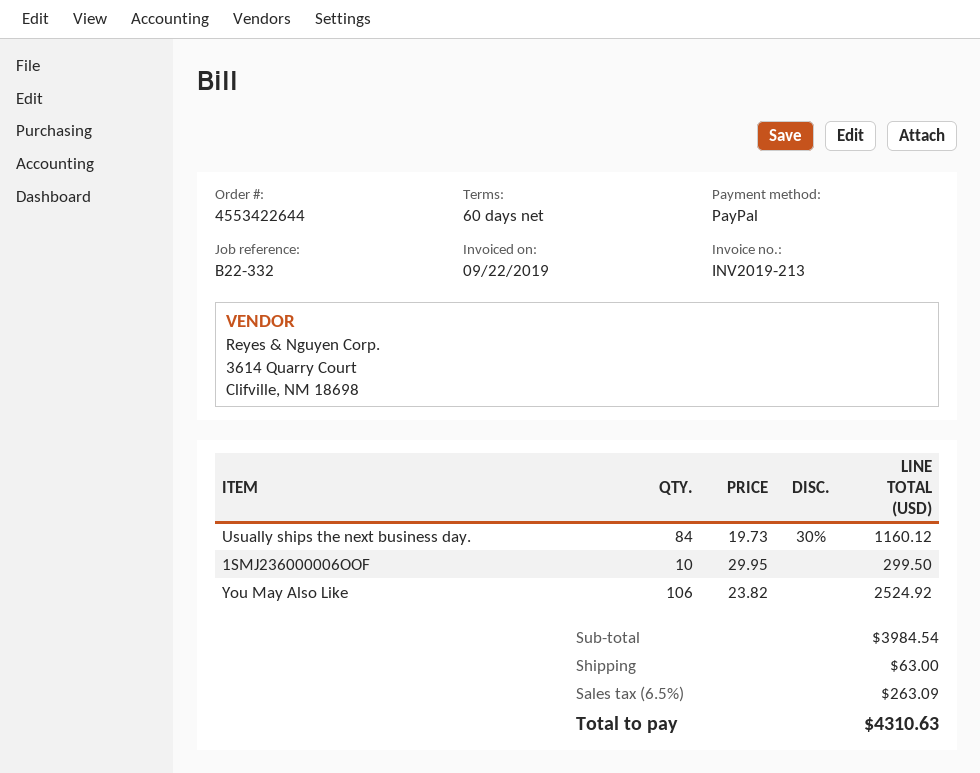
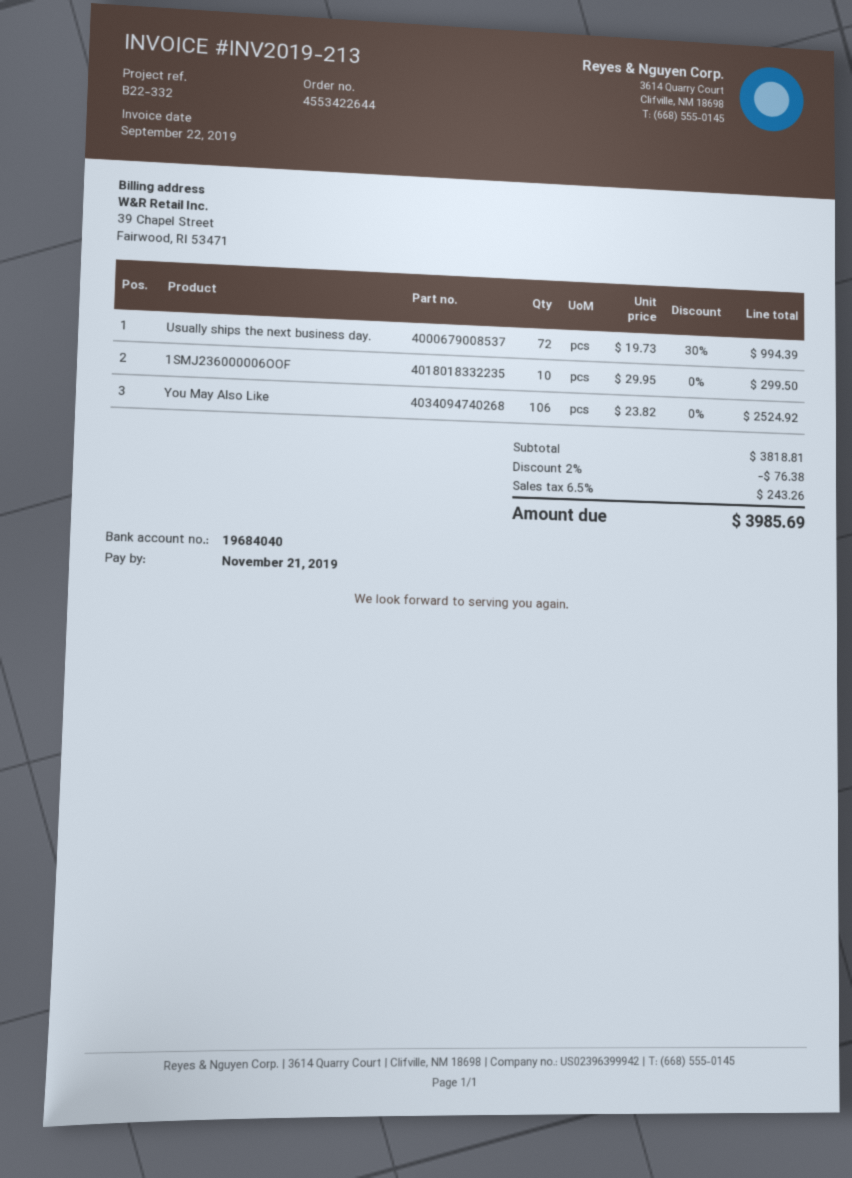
Usually ships the next business day.: 84 x 19.73 - 30% = 1160.12 -> 72 x 19.73 - 30% = 994.39
subtotal: 3984.54 -> 3818.81
discount: none -> 2% = 76.38
shipping: 63.00 -> none
tax: 6.5% = 263.09 -> 6.5% = 243.26
total: 4310.63 -> 3985.69

